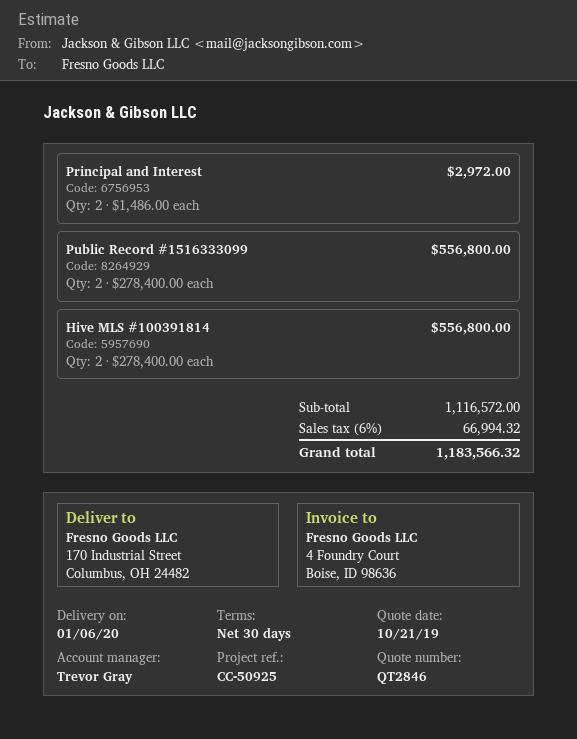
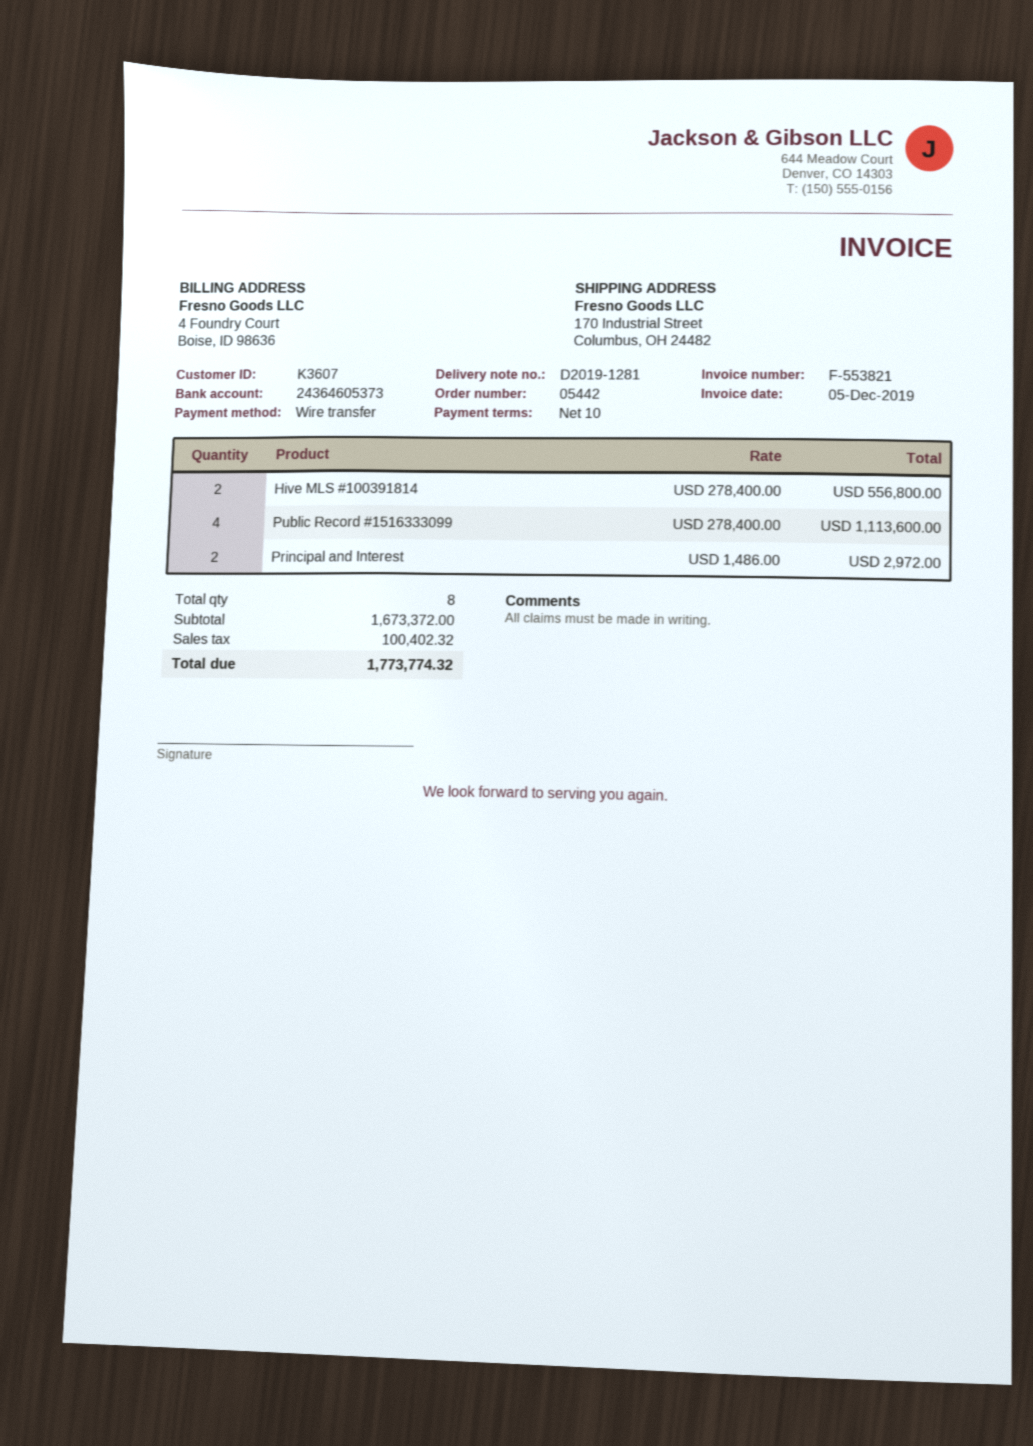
payment terms: 30 days -> 10 days
Public Record #1516333099: 2 x 278400.00 = 556800.00 -> 4 x 278400.00 = 1113600.00
subtotal: 1116572.00 -> 1673372.00
tax: 66994.32 -> 100402.32
total: 1183566.32 -> 1773774.32

